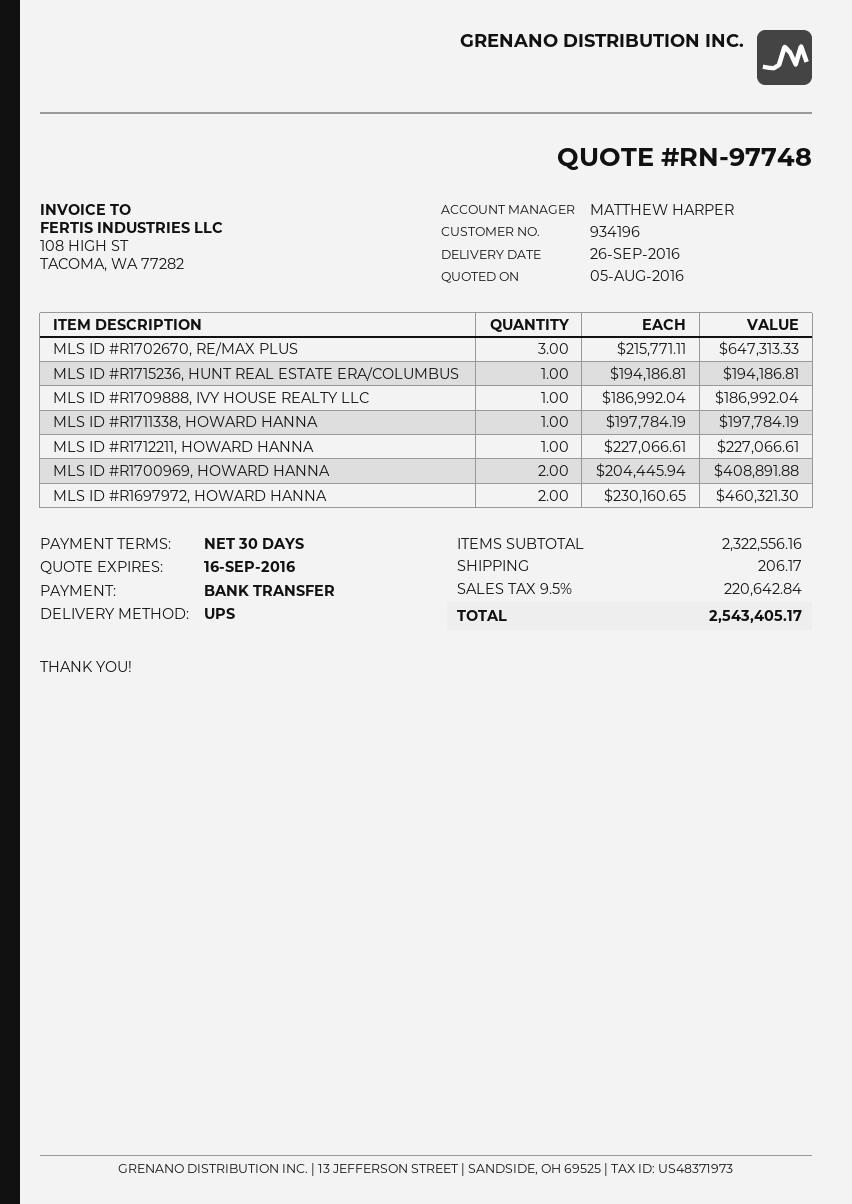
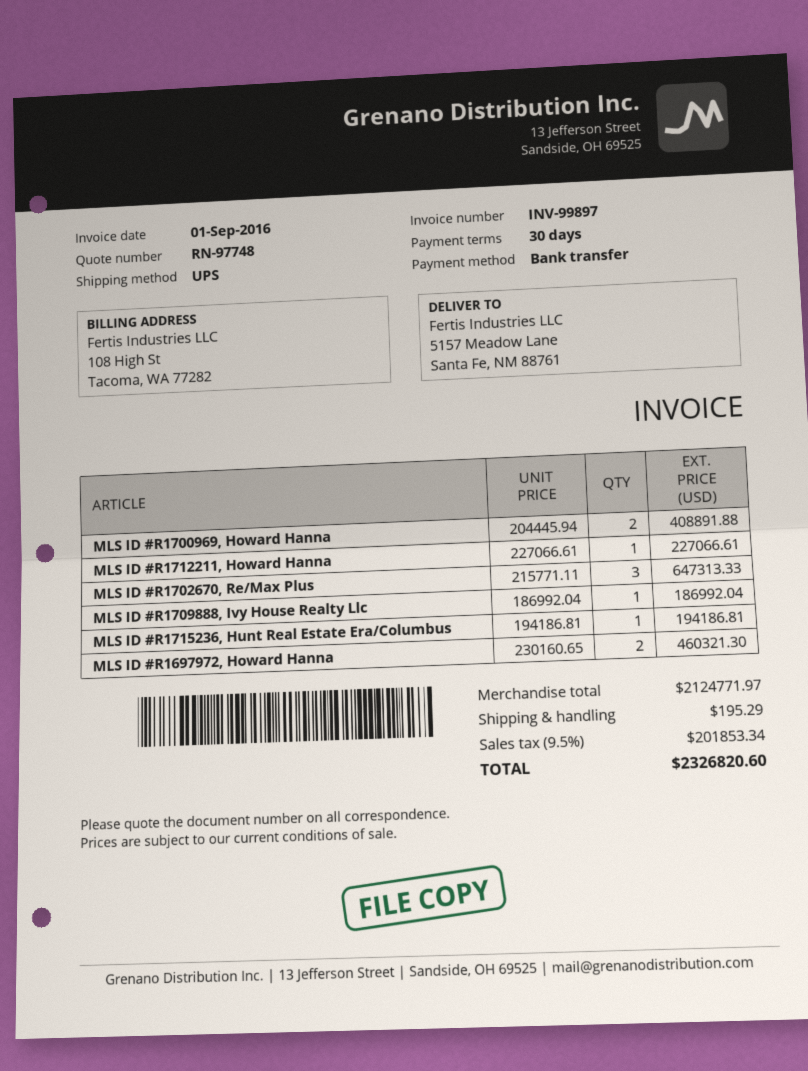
MLS ID #R1711338, HOWARD HANNA: 1 x 197784.19 = 197784.19 -> none
subtotal: 2322556.16 -> 2124771.97
shipping: 206.17 -> 195.29
tax: 9.5% = 220642.84 -> 9.5% = 201853.34
total: 2543405.17 -> 2326820.60

